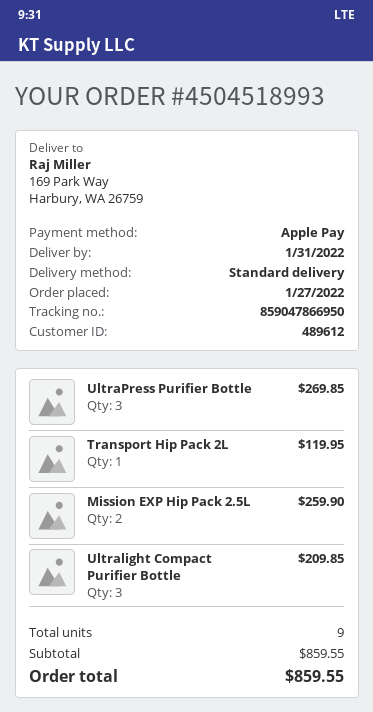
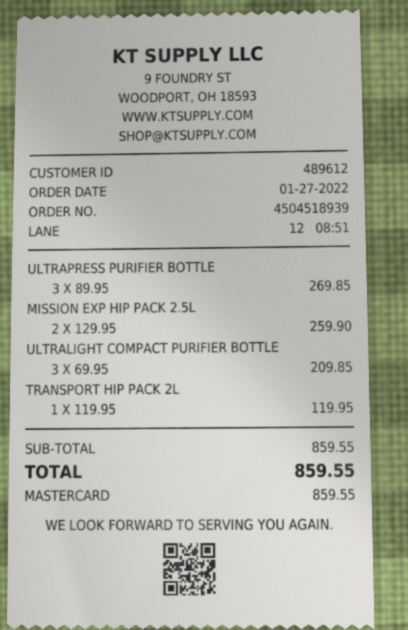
order number: 4504518993 -> 4504518939
payment method: Apple Pay -> Mastercard

